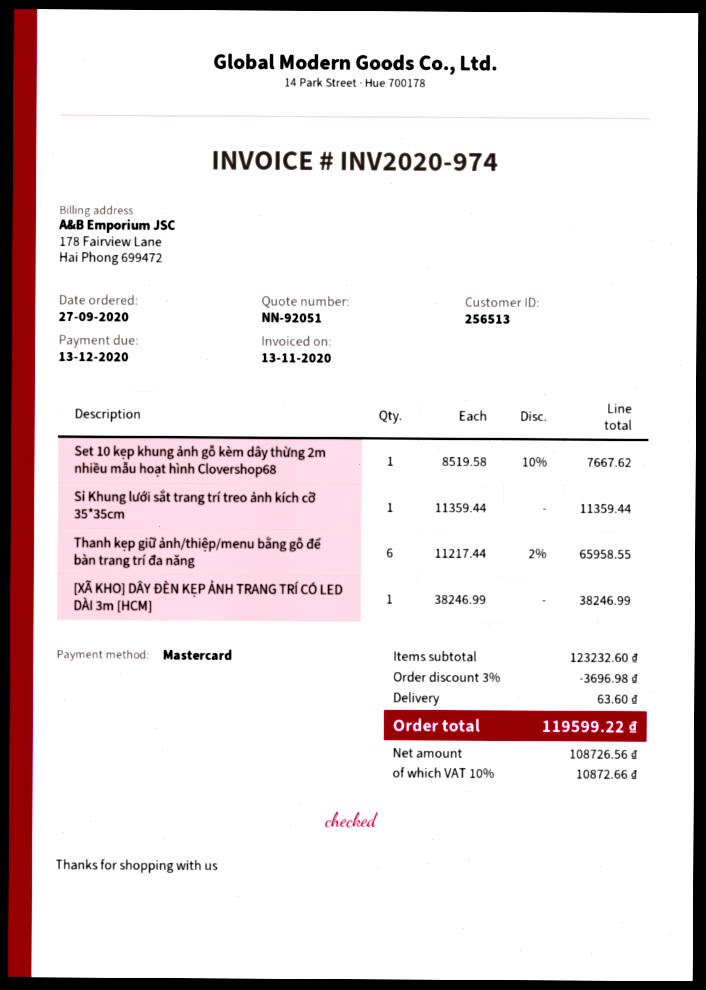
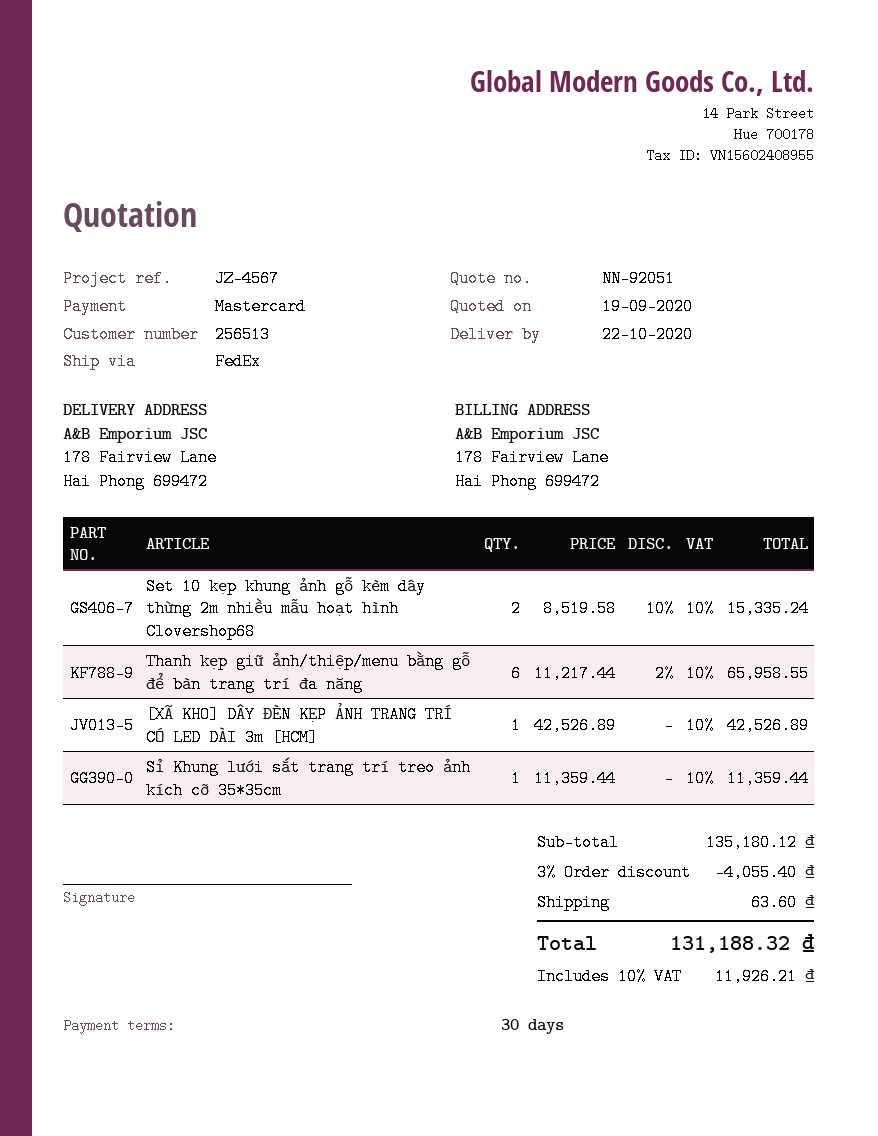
Set 10 kẹp khung ảnh gỗ kèm dây thừng 2m nhiều mẫu hoạt hình Clovershop68: 1 x 8519.58 - 10% = 7667.62 -> 2 x 8519.58 - 10% = 15335.24
[XÃ KHO] DÂY ĐÈN KẸP ẢNH TRANG TRÍ CÓ LED DÀI 3m [HCM]: 1 x 38246.99 = 38246.99 -> 1 x 42526.89 = 42526.89
subtotal: 123232.60 -> 135180.12
discount: 3% = 3696.98 -> 3% = 4055.40
tax: 10% = 10872.66 -> 10% = 11926.21
total: 119599.22 -> 131188.32

